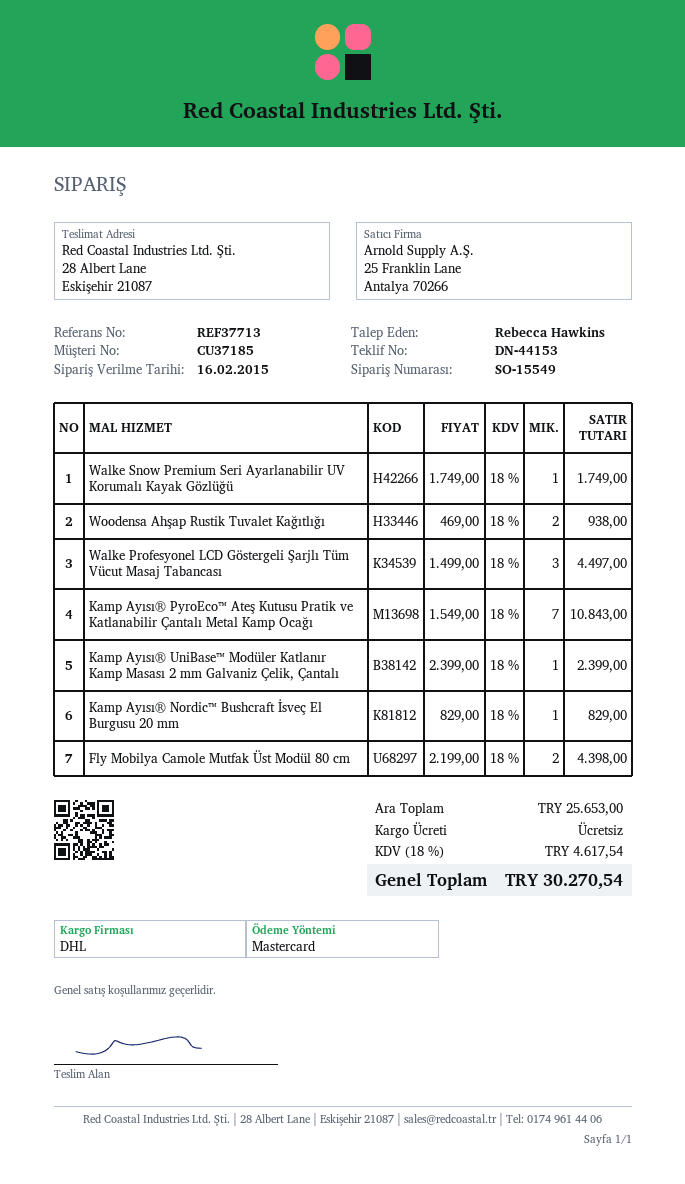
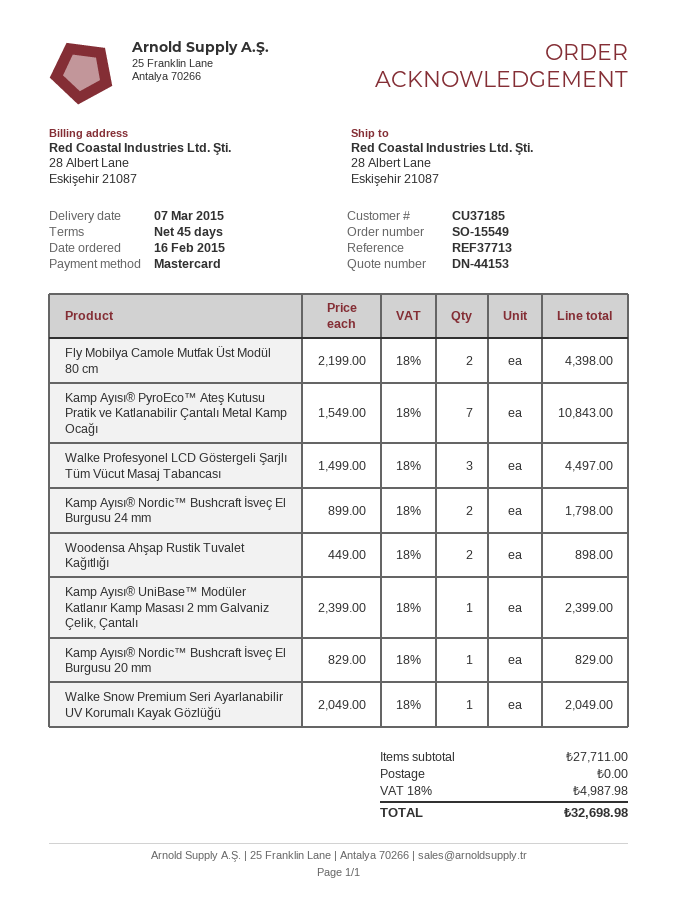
Walke Snow Premium Seri Ayarlanabilir UV Korumalı Kayak Gözlüğü: 1 x 1749.00 = 1749.00 -> 1 x 2049.00 = 2049.00
Woodensa Ahşap Rustik Tuvalet Kağıtlığı: 2 x 469.00 = 938.00 -> 2 x 449.00 = 898.00
Kamp Ayısı® Nordic™ Bushcraft İsveç El Burgusu 24 mm: none -> 2 x 899.00 = 1798.00
subtotal: 25653.00 -> 27711.00
tax: 18% = 4617.54 -> 18% = 4987.98
total: 30270.54 -> 32698.98

